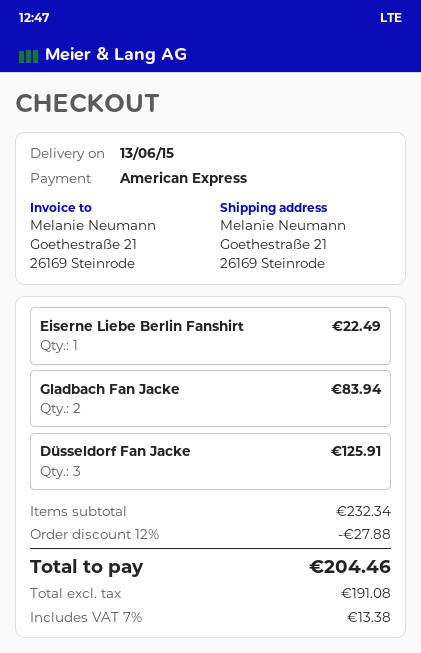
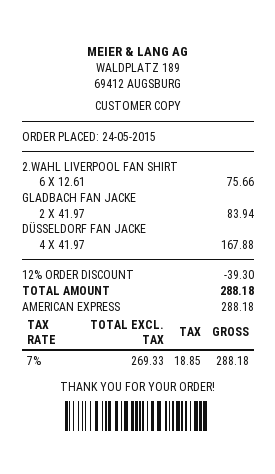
Eiserne Liebe Berlin Fanshirt: 1 for 22.49 -> none
Düsseldorf Fan Jacke: 3 for 125.91 -> 4 for 167.88
2.WAHL LIVERPOOL FAN SHIRT: none -> 6 for 75.66
discount: 12% = 27.88 -> 12% = 39.30
net: 191.08 -> 269.33
tax: 7% = 13.38 -> 7% = 18.85
total: 204.46 -> 288.18

